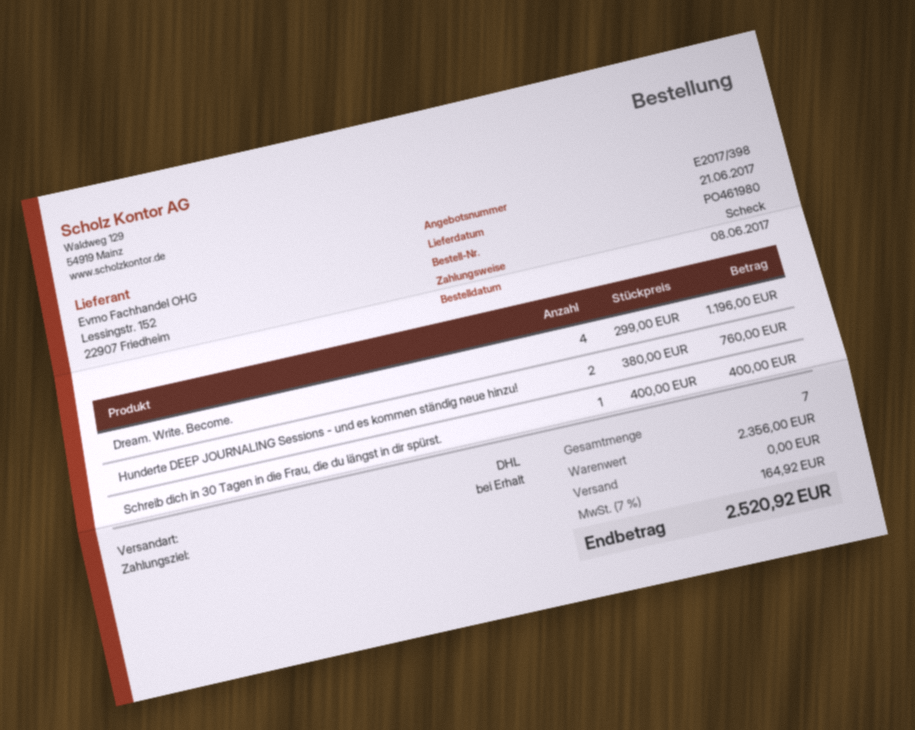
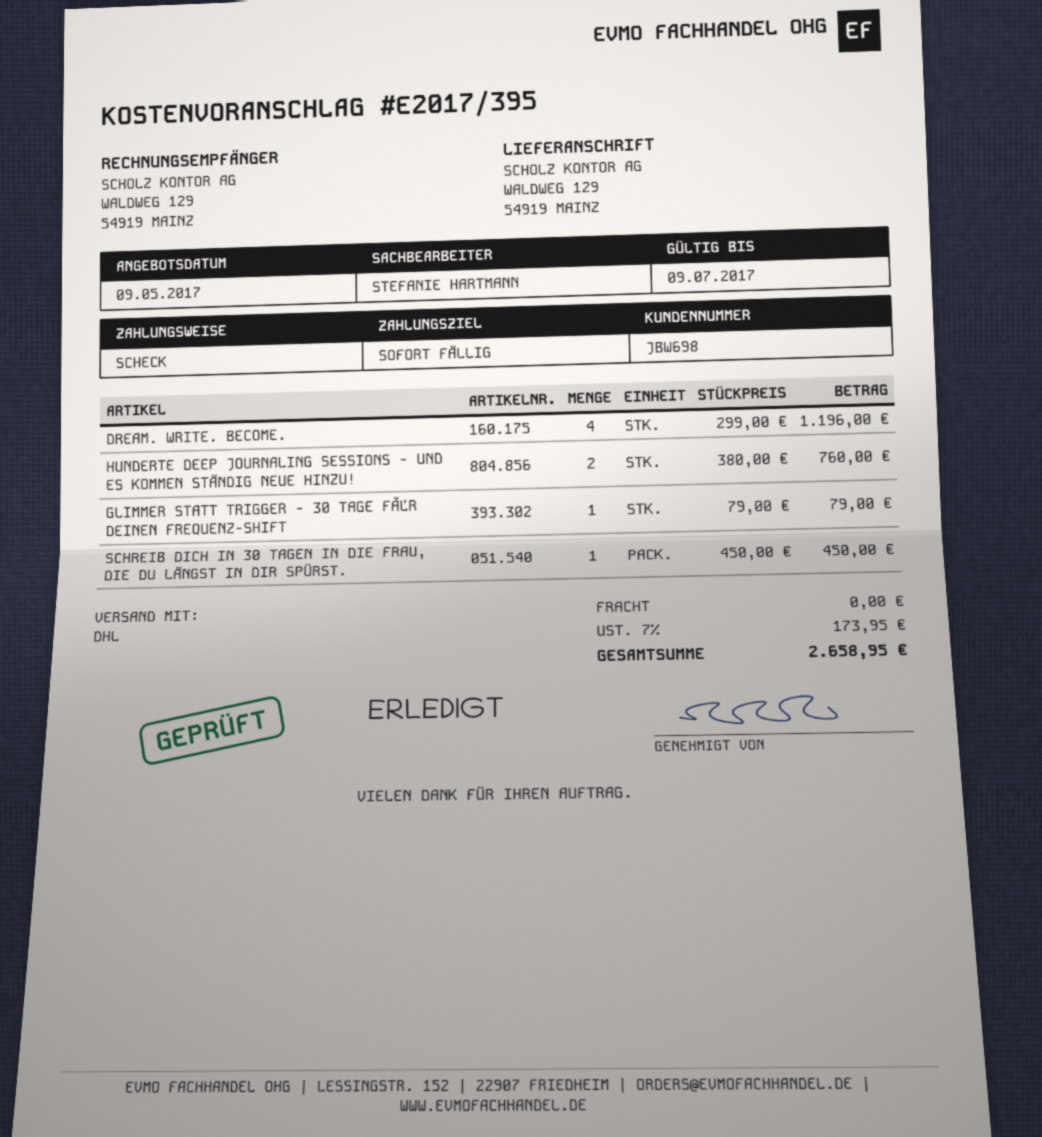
quote number: E2017/398 -> E2017/395
Schreib dich in 30 Tagen in die Frau, die du längst in dir spürst.: 1 x 400.00 = 400.00 -> 1 x 450.00 = 450.00
GLIMMER STATT TRIGGER - 30 TAGE FĂĽR DEINEN FREQUENZ-SHIFT: none -> 1 x 79.00 = 79.00
tax: 7% = 164.92 -> 7% = 173.95
total: 2520.92 -> 2658.95

